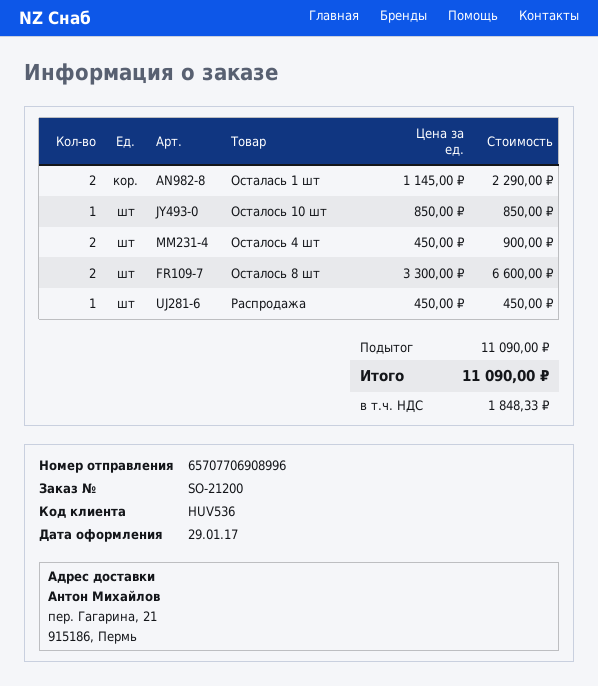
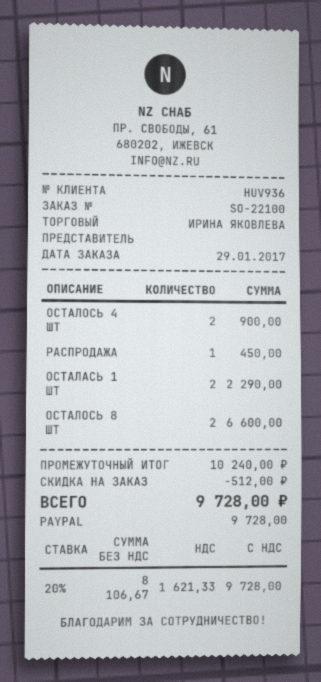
order number: SO-21200 -> SO-22100
customer number: HUV536 -> HUV936
Осталось 10 шт: 1 for 850.00 -> none
subtotal: 11090.00 -> 10240.00
discount: none -> 512.00
tax: 1848.33 -> 1621.33
total: 11090.00 -> 9728.00

